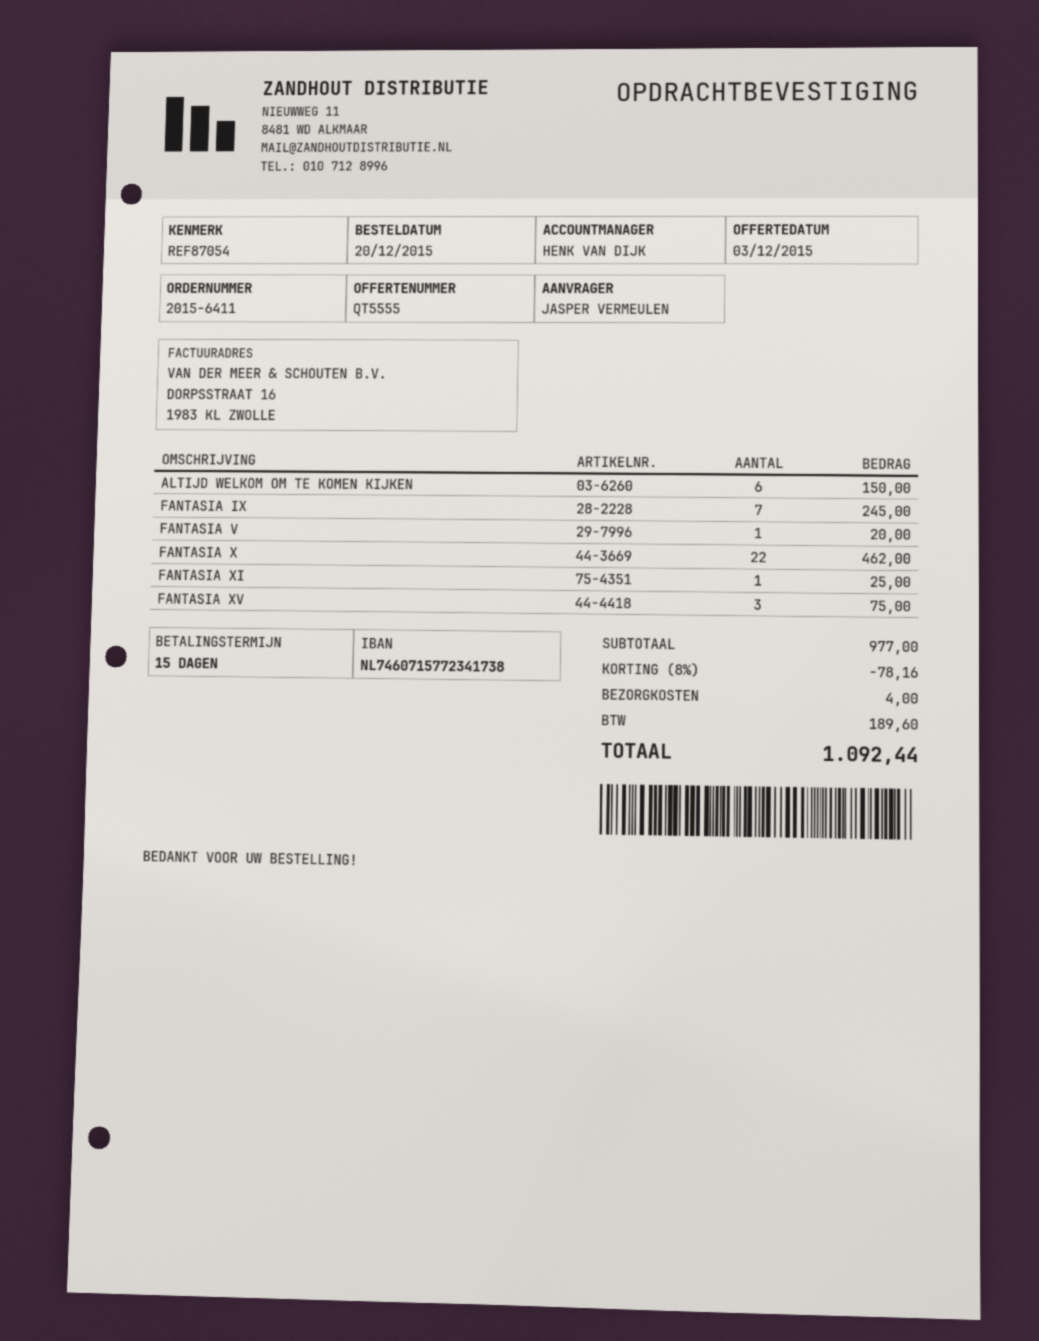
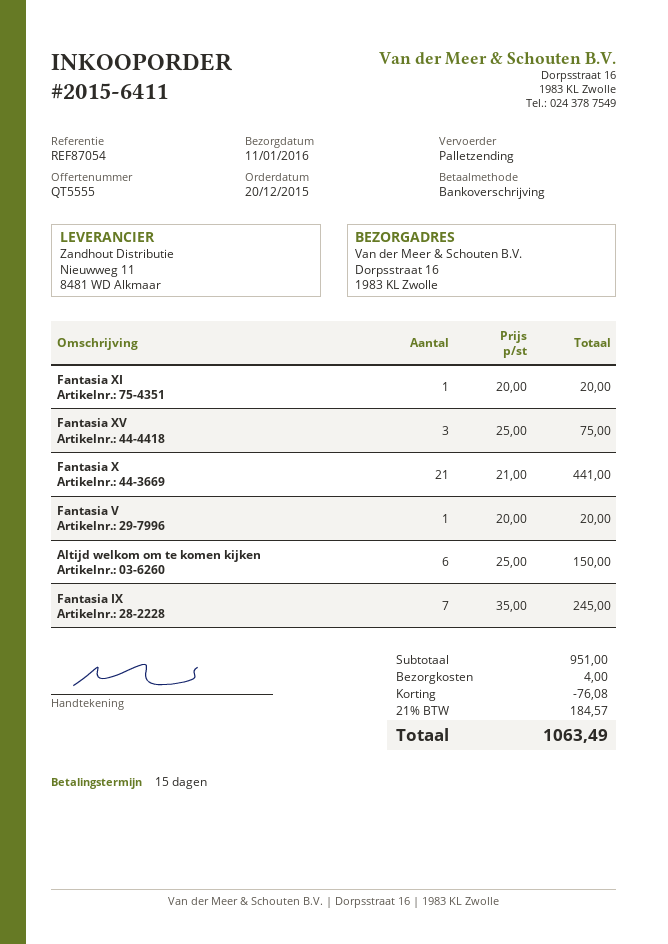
FANTASIA X: 22 for 462.00 -> 21 for 441.00
FANTASIA XI: 1 for 25.00 -> 1 for 20.00
subtotal: 977.00 -> 951.00
discount: 78.16 -> 76.08
tax: 189.60 -> 184.57
total: 1092.44 -> 1063.49

